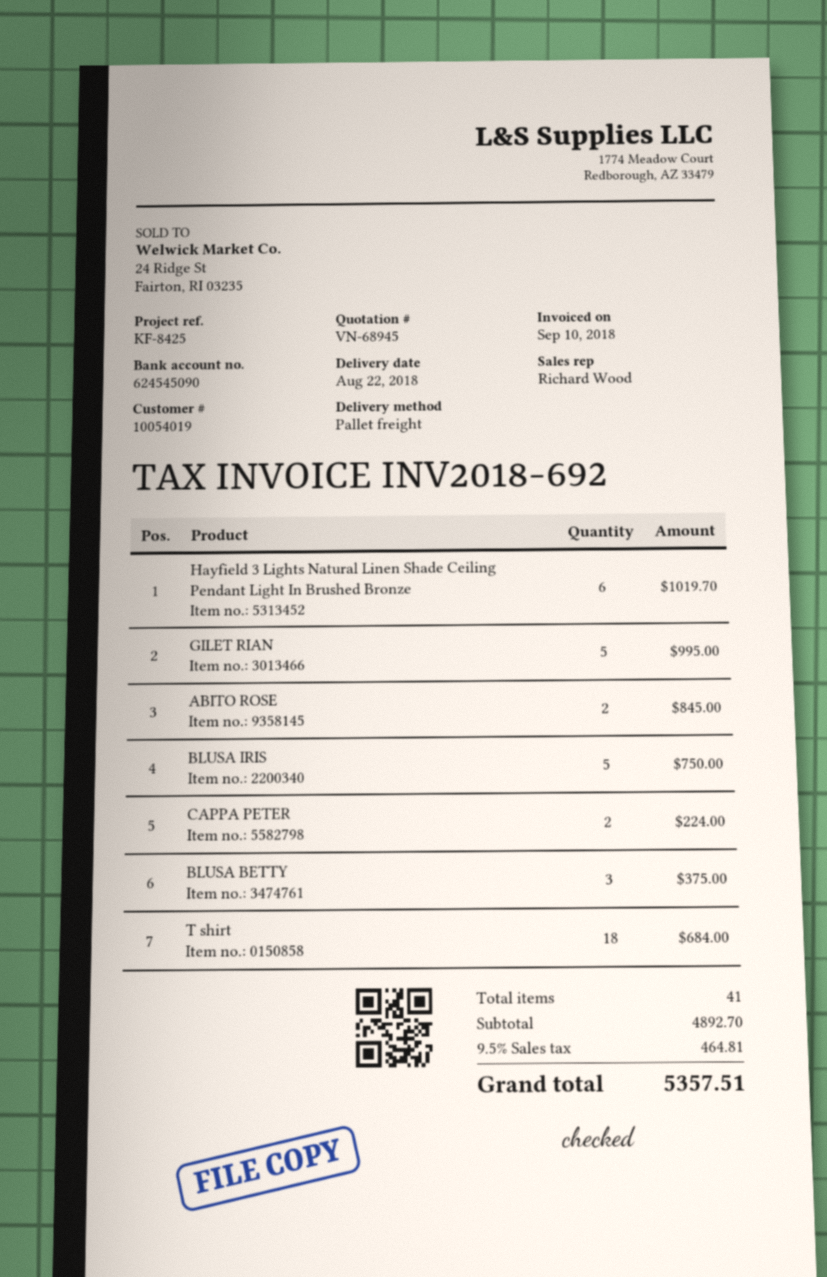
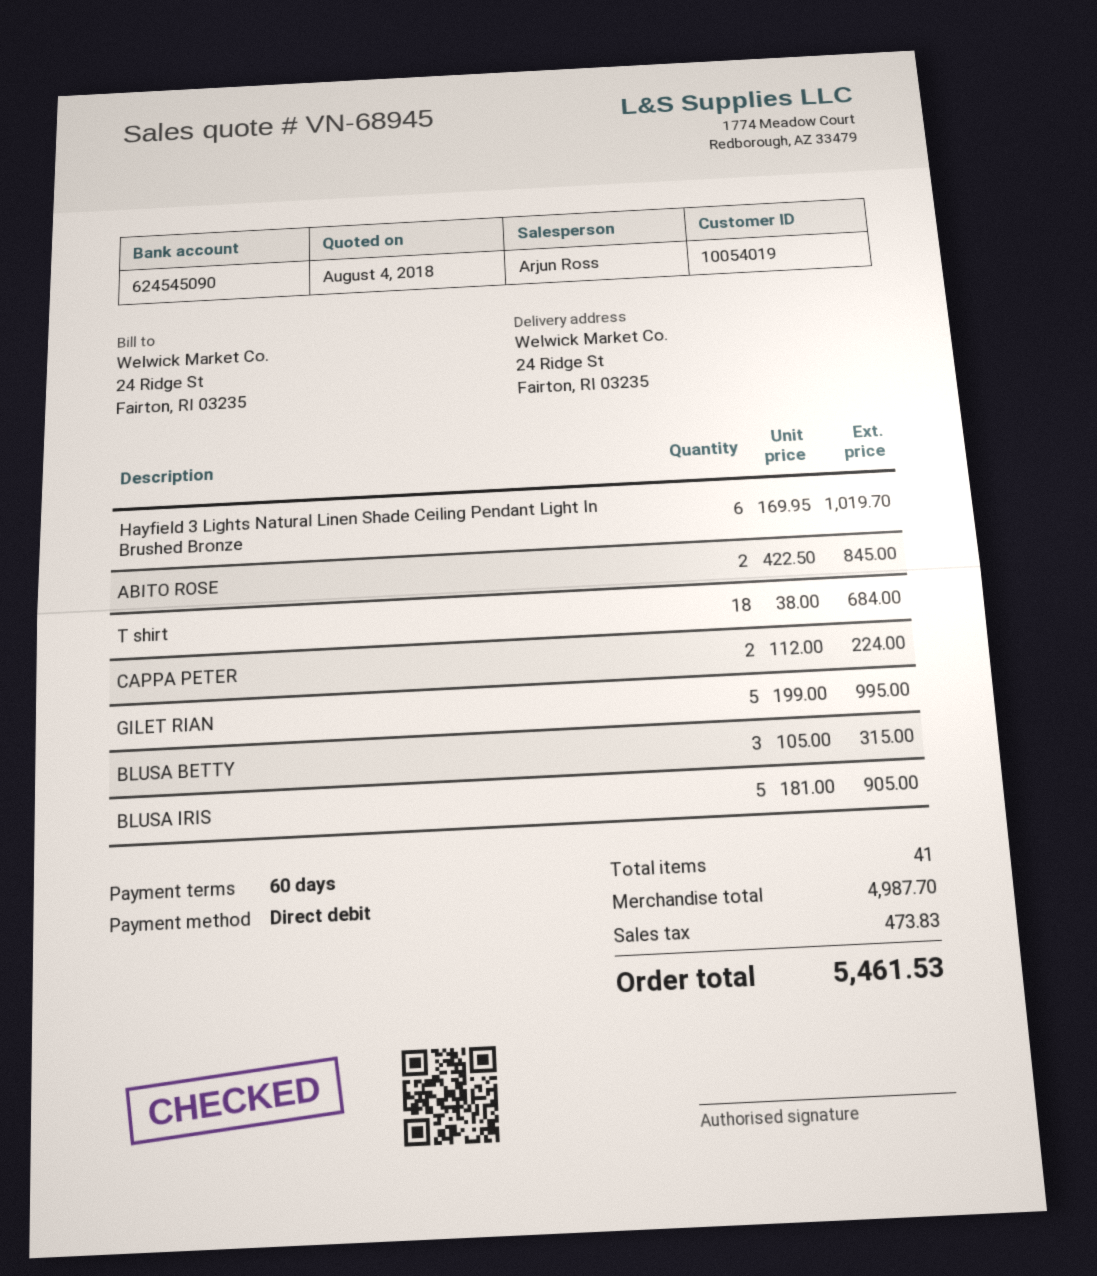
sales rep: Richard Wood -> Arjun Ross
BLUSA IRIS: 5 for 750.00 -> 5 for 905.00
BLUSA BETTY: 3 for 375.00 -> 3 for 315.00
subtotal: 4892.70 -> 4987.70
tax: 464.81 -> 473.83
total: 5357.51 -> 5461.53

